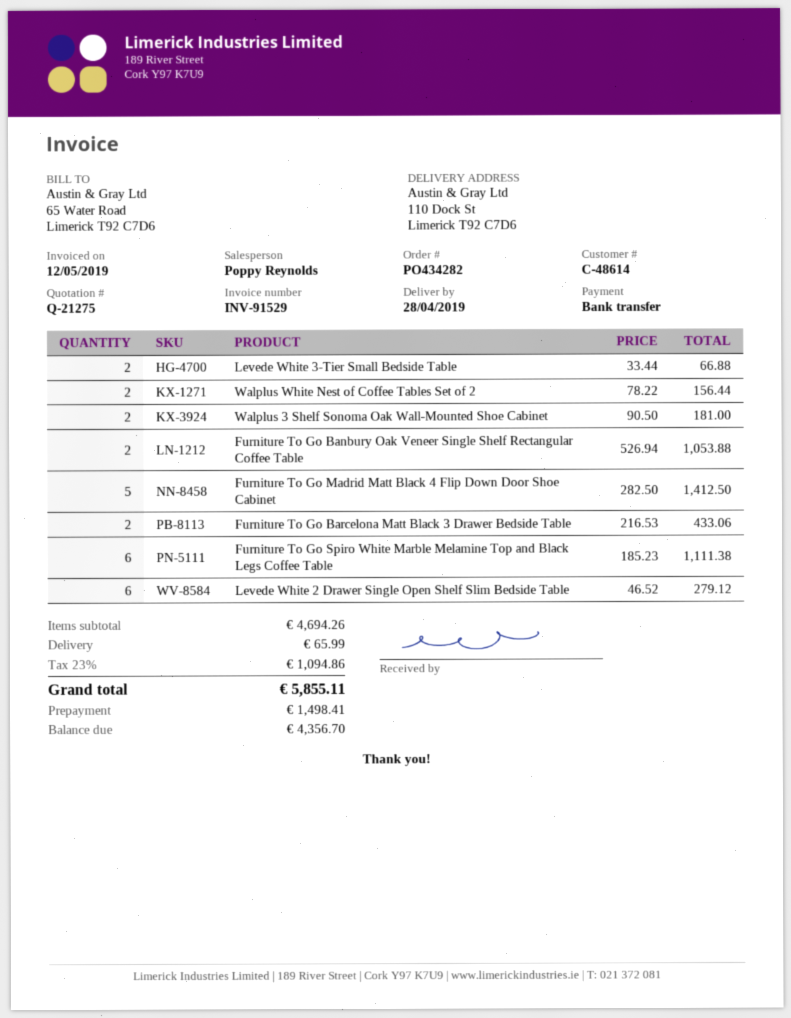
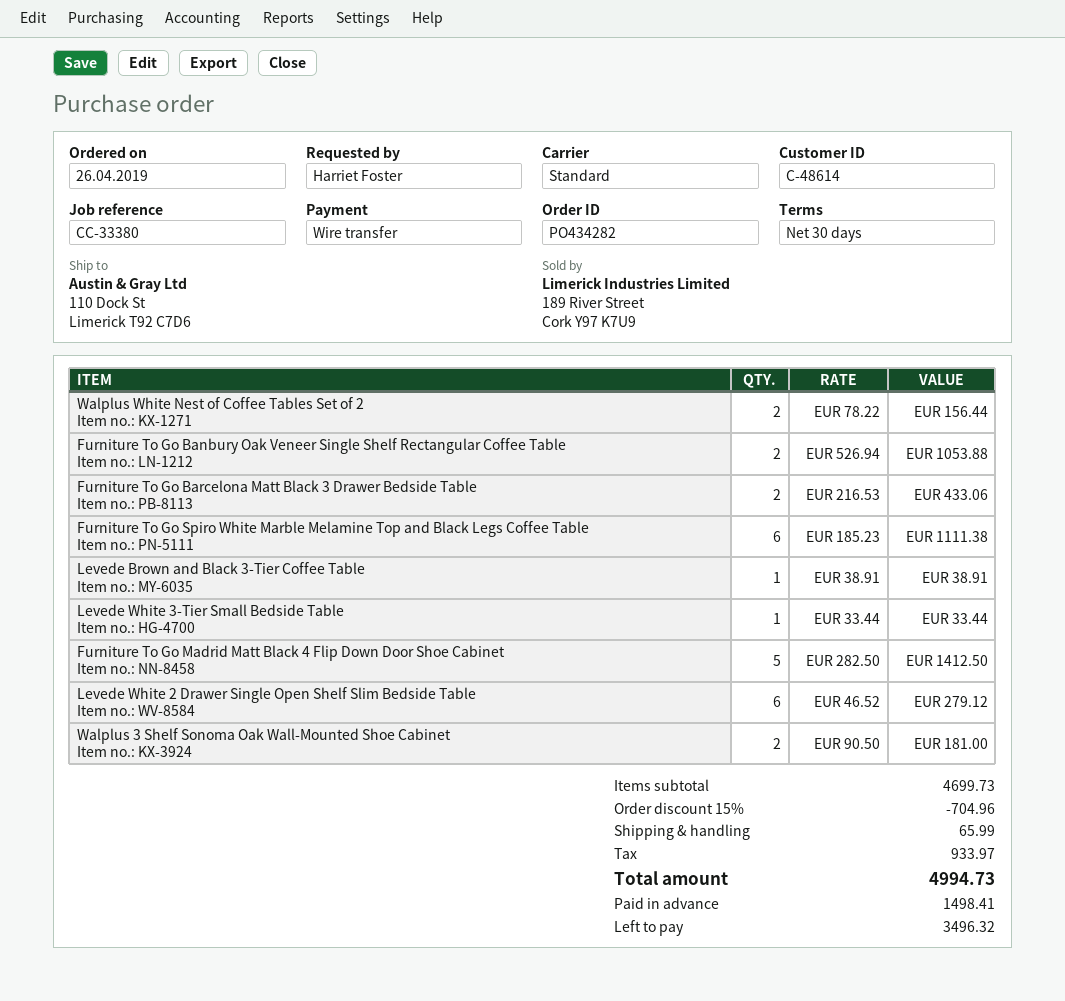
Levede White 3-Tier Small Bedside Table: 2 x 33.44 = 66.88 -> 1 x 33.44 = 33.44
Levede Brown and Black 3-Tier Coffee Table: none -> 1 x 38.91 = 38.91
subtotal: 4694.26 -> 4699.73
discount: none -> 15% = 704.96
tax: 1094.86 -> 933.97
total: 5855.11 -> 4994.73
balance: 4356.70 -> 3496.32

